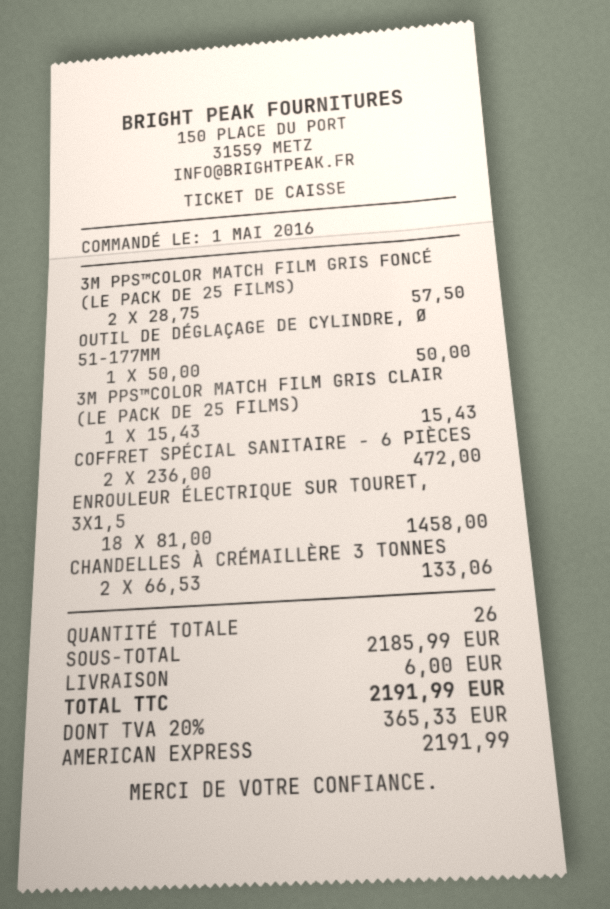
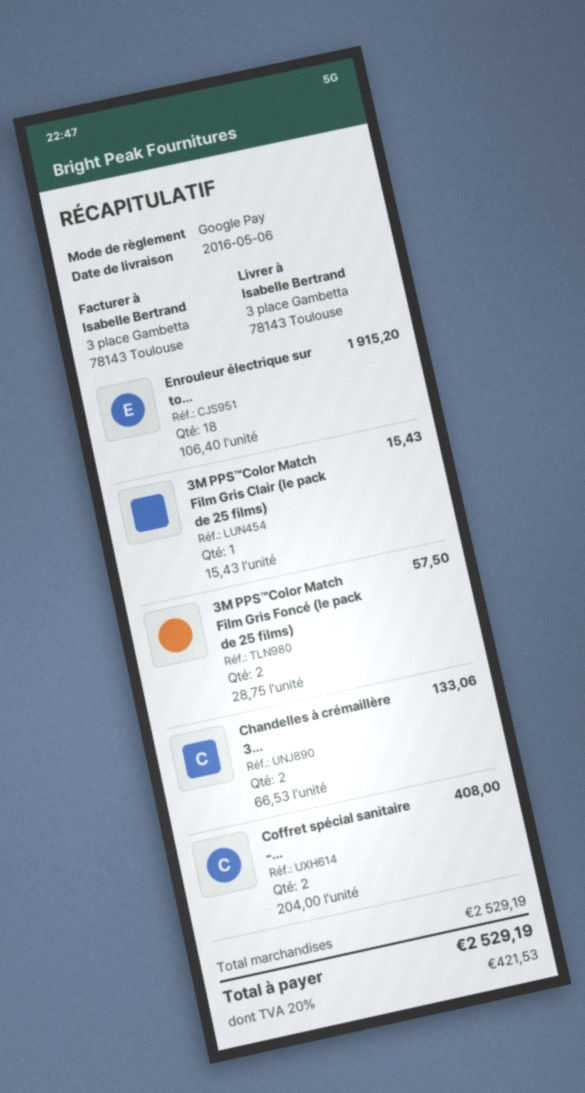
payment method: American Express -> Google Pay
OUTIL DE DÉGLAÇAGE DE CYLINDRE, Ø 51-177MM: 1 x 50.00 = 50.00 -> none
COFFRET SPÉCIAL SANITAIRE - 6 PIÈCES: 2 x 236.00 = 472.00 -> 2 x 204.00 = 408.00
ENROULEUR ÉLECTRIQUE SUR TOURET, 3X1,5: 18 x 81.00 = 1458.00 -> 18 x 106.40 = 1915.20
subtotal: 2185.99 -> 2529.19
shipping: 6.00 -> none
tax: 20% = 365.33 -> 20% = 421.53
total: 2191.99 -> 2529.19

